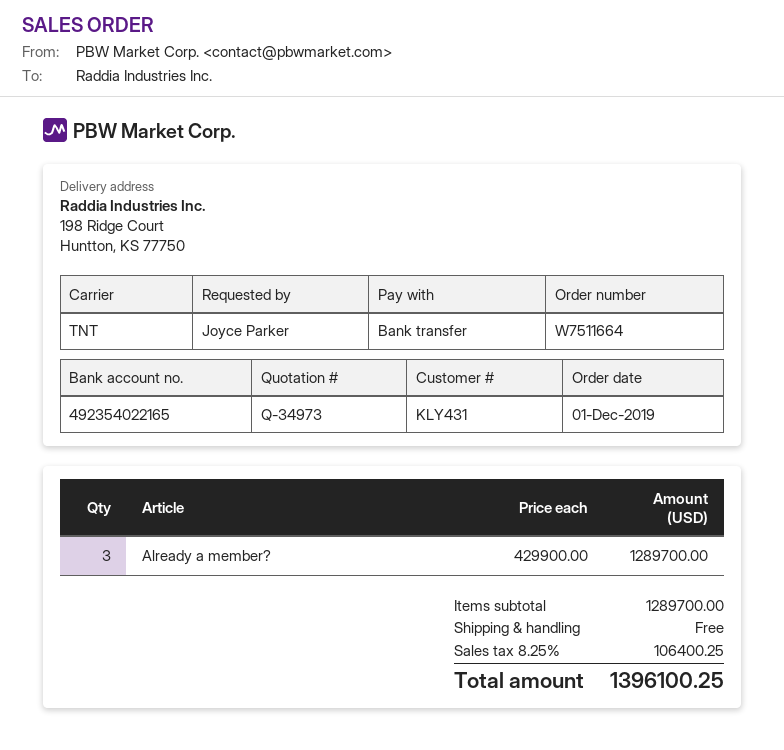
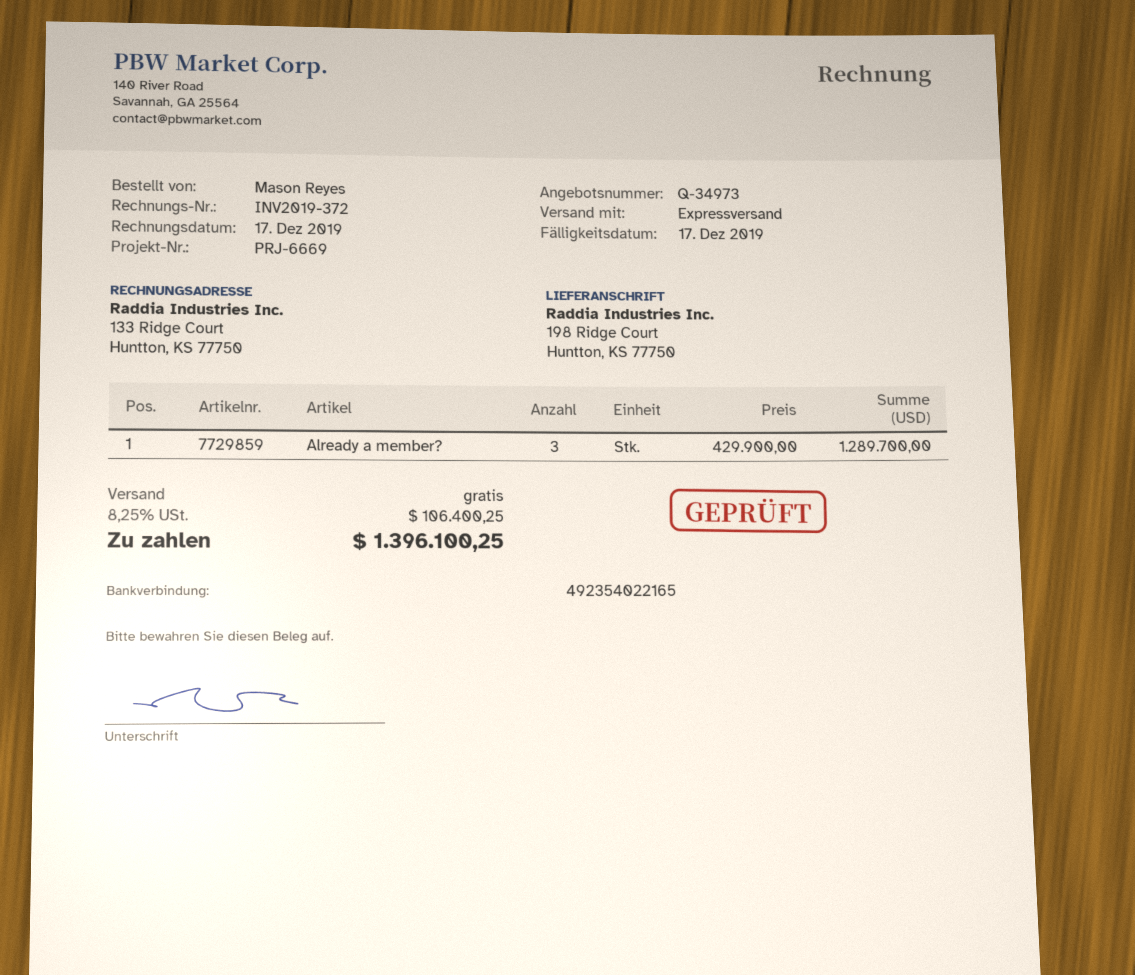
ordered by: Joyce Parker -> Mason Reyes
shipping method: TNT -> express

